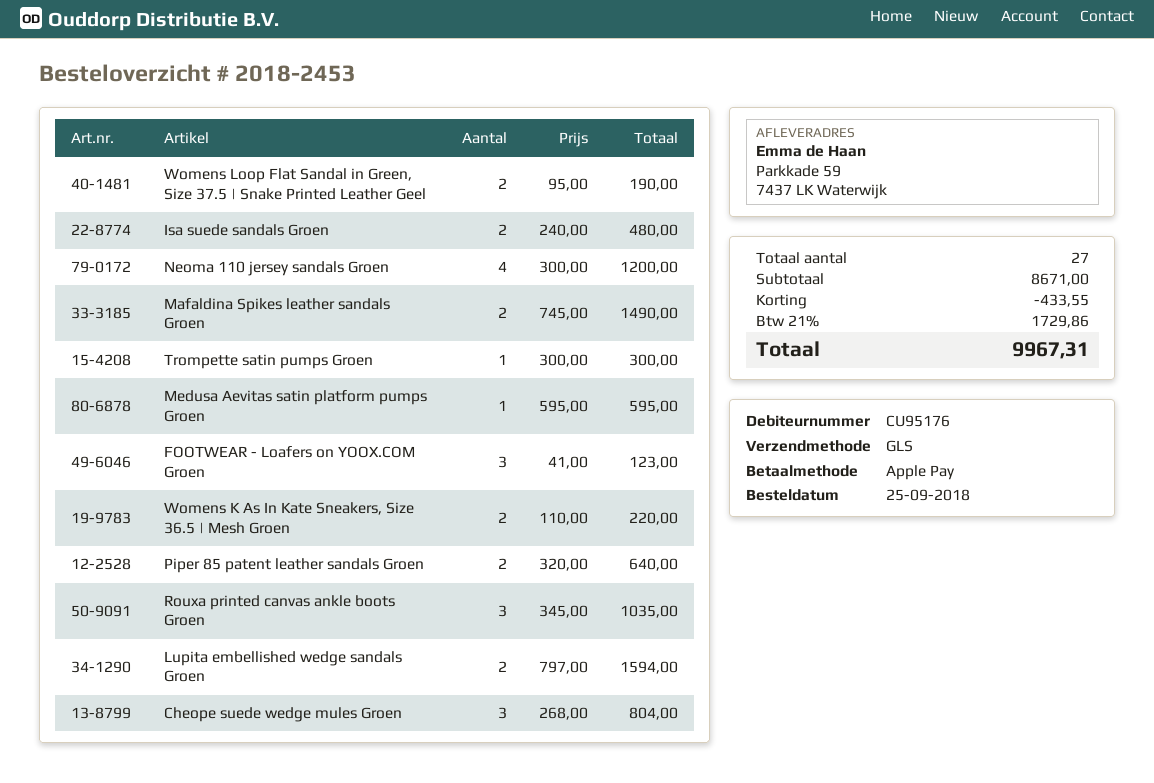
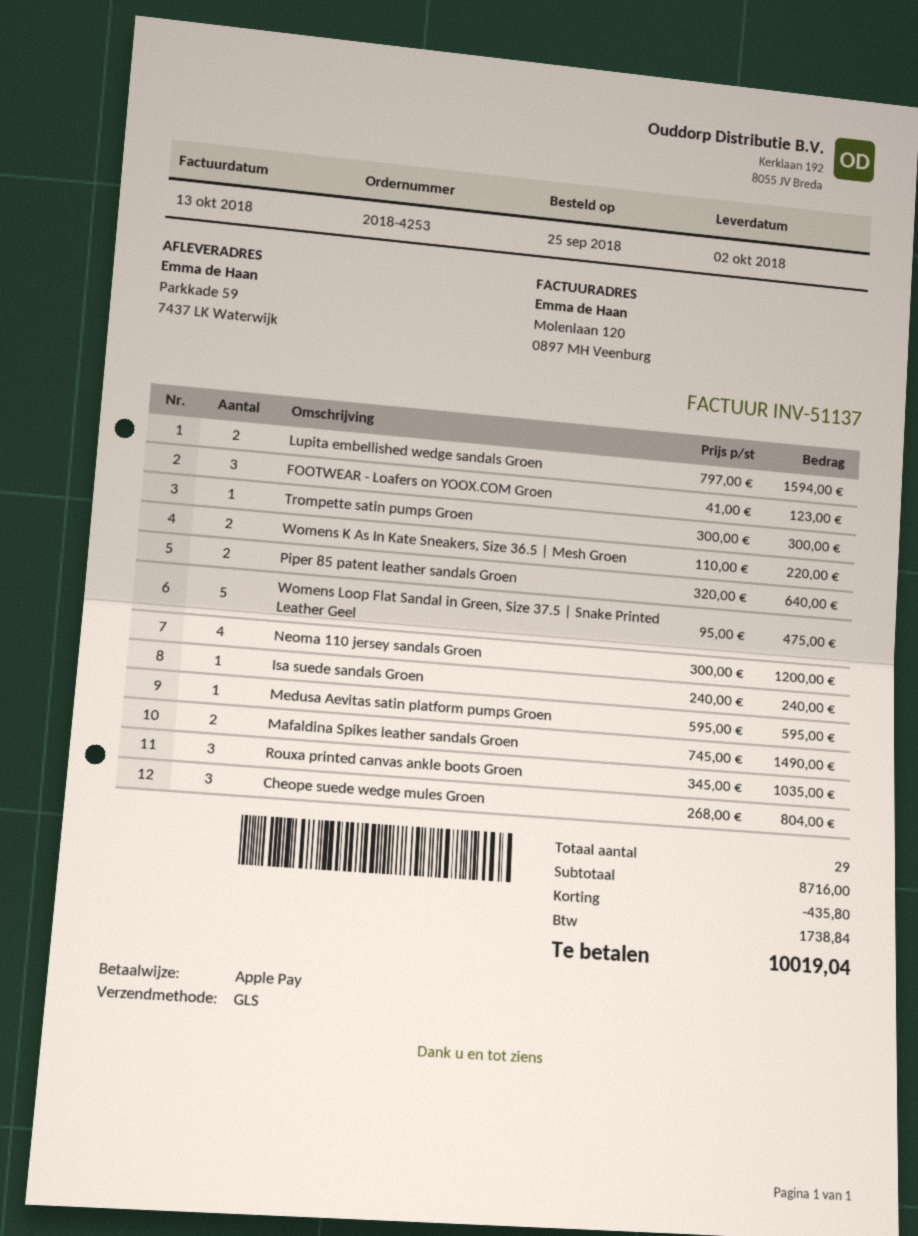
order number: 2018-2453 -> 2018-4253
Womens Loop Flat Sandal in Green, Size 37.5 | Snake Printed Leather Geel: 2 x 95.00 = 190.00 -> 5 x 95.00 = 475.00
Isa suede sandals Groen: 2 x 240.00 = 480.00 -> 1 x 240.00 = 240.00
total quantity: 27 -> 29
subtotal: 8671.00 -> 8716.00
discount: 433.55 -> 435.80
tax: 1729.86 -> 1738.84
total: 9967.31 -> 10019.04

